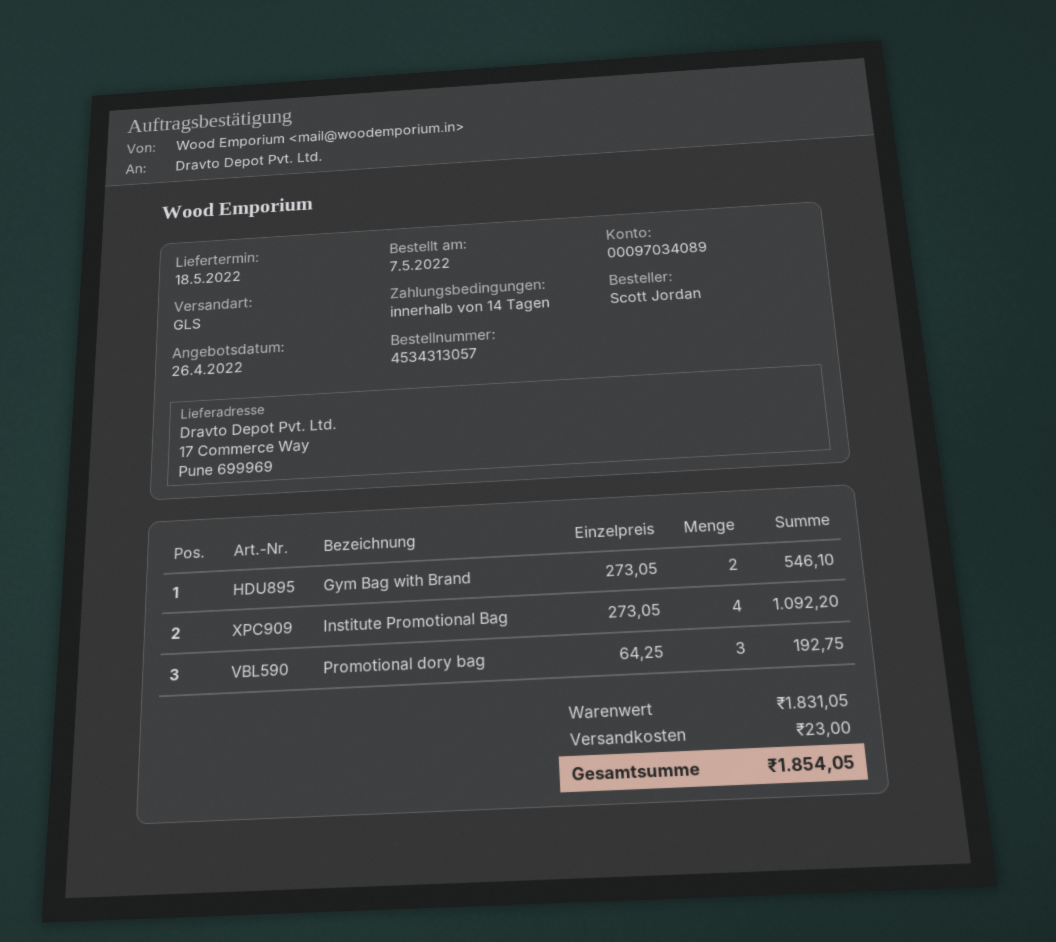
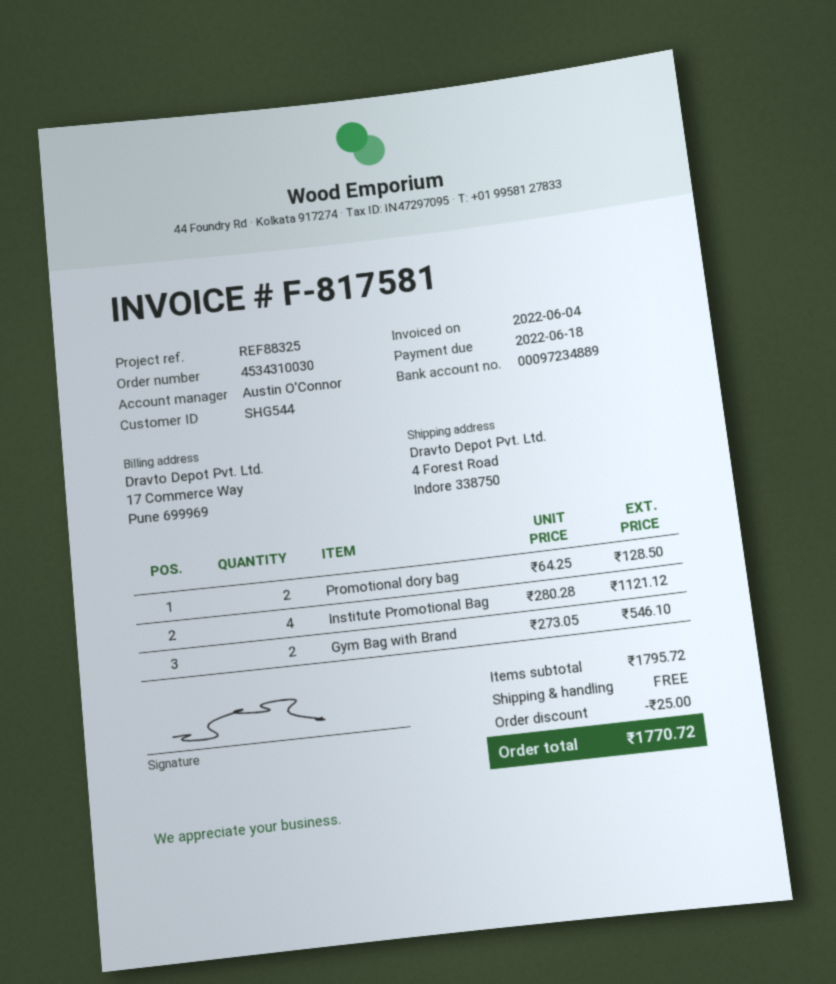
order number: 4534313057 -> 4534310030
bank account: 00097034089 -> 00097234889
ship to: 17 Commerce Way, Pune 699969 -> 4 Forest Road, Indore 338750
Institute Promotional Bag: 4 x 273.05 = 1092.20 -> 4 x 280.28 = 1121.12
Promotional dory bag: 3 x 64.25 = 192.75 -> 2 x 64.25 = 128.50
subtotal: 1831.05 -> 1795.72
discount: none -> 25.00
shipping: 23.00 -> 0.00
total: 1854.05 -> 1770.72

